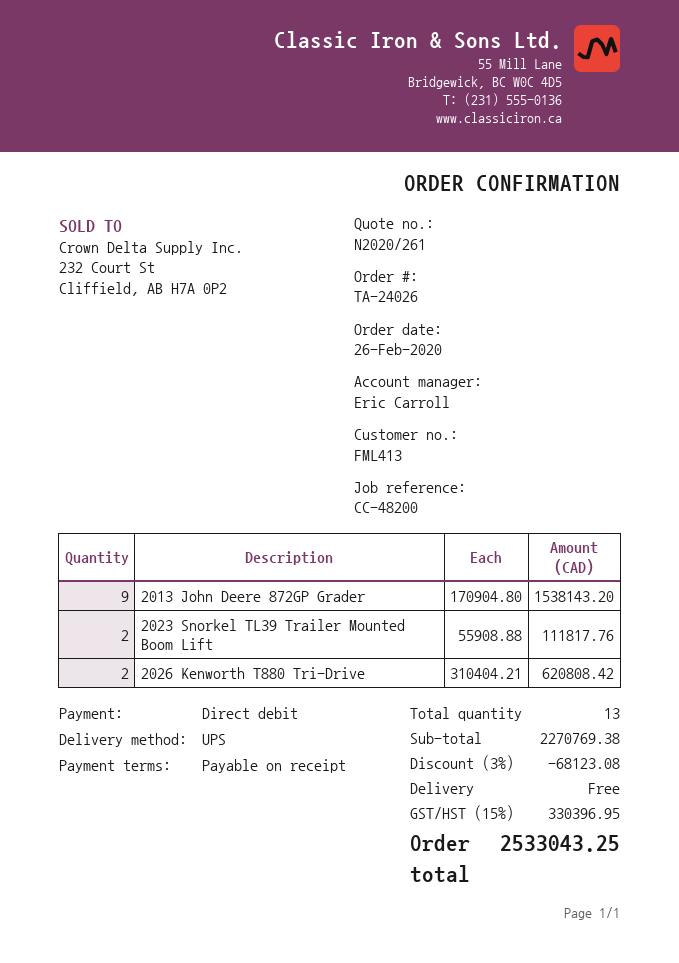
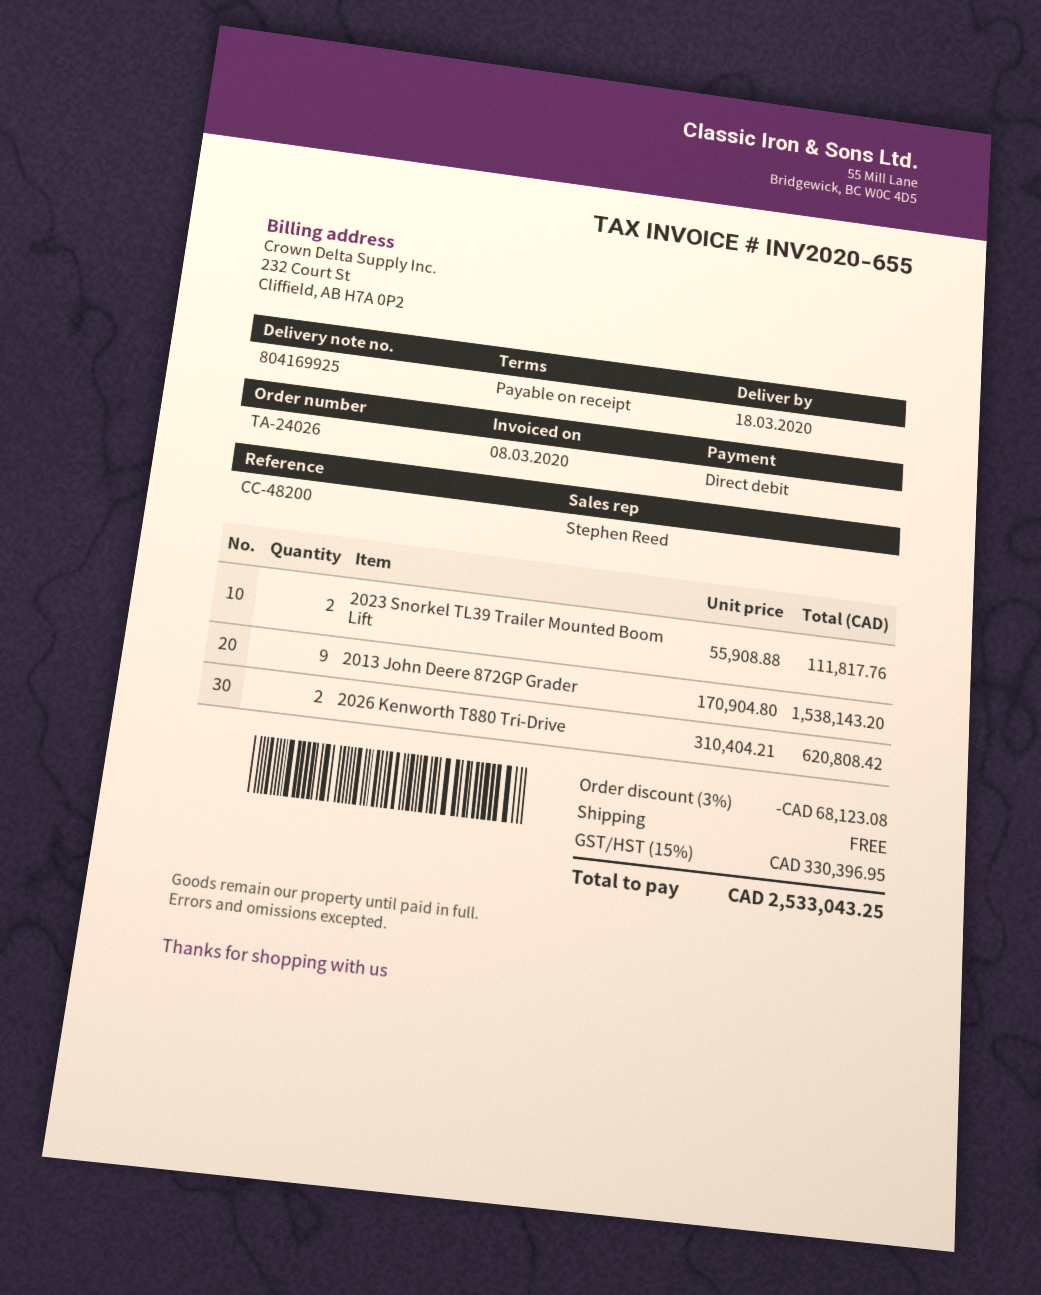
sales rep: Eric Carroll -> Stephen Reed

